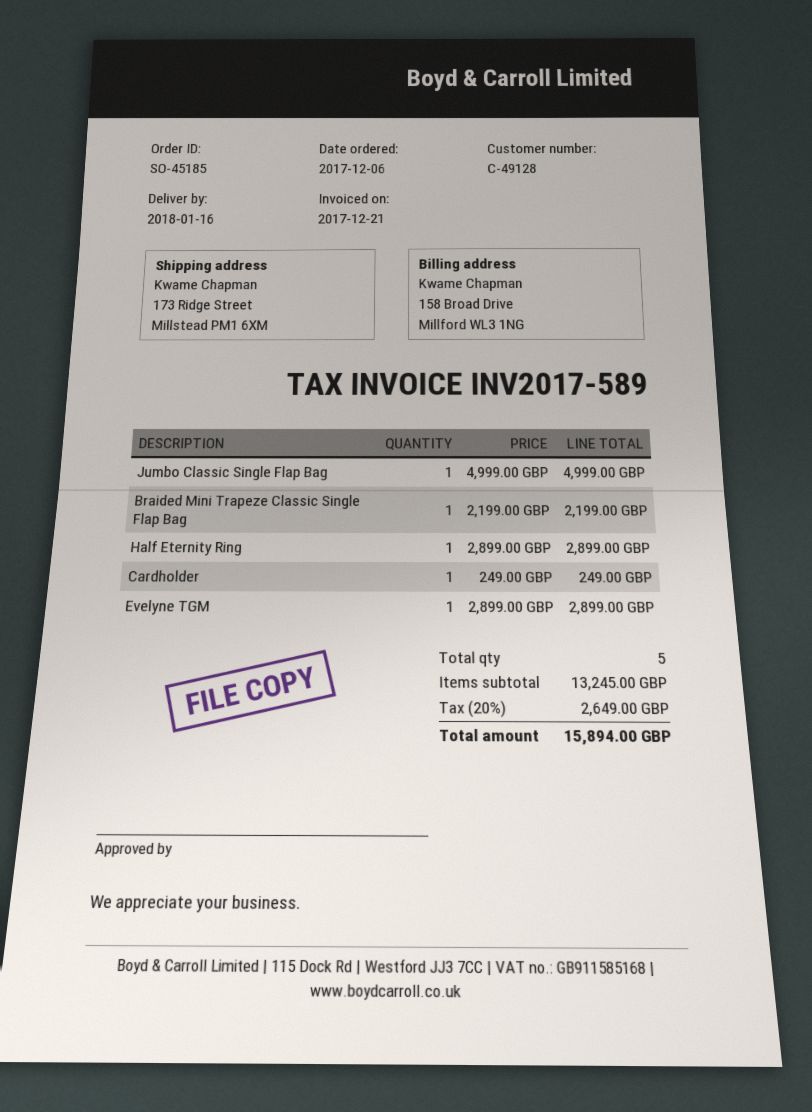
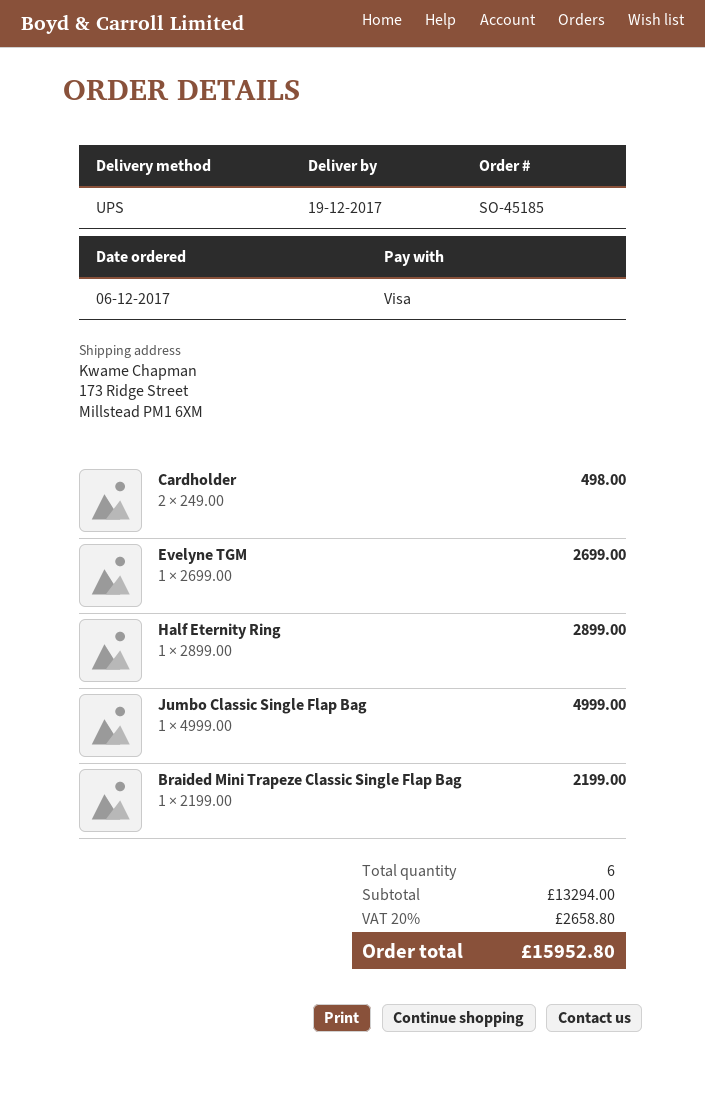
delivery date: 2018-01-16 -> 2017-12-19
Cardholder: 1 x 249.00 = 249.00 -> 2 x 249.00 = 498.00
Evelyne TGM: 1 x 2899.00 = 2899.00 -> 1 x 2699.00 = 2699.00
total quantity: 5 -> 6
subtotal: 13245.00 -> 13294.00
tax: 20% = 2649.00 -> 20% = 2658.80
total: 15894.00 -> 15952.80

